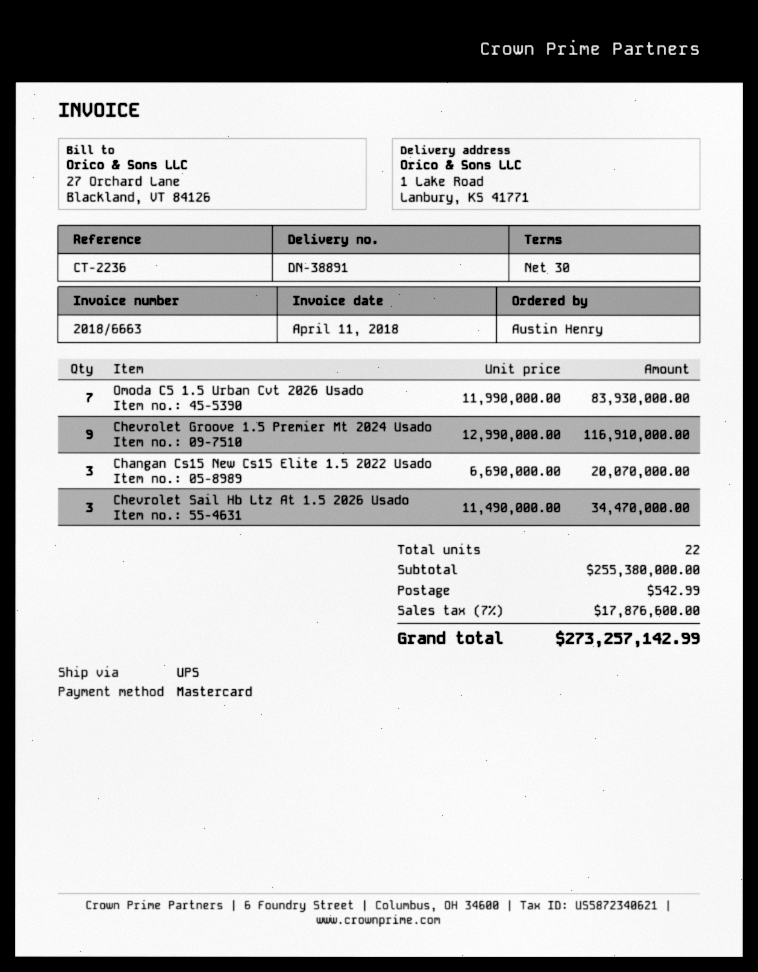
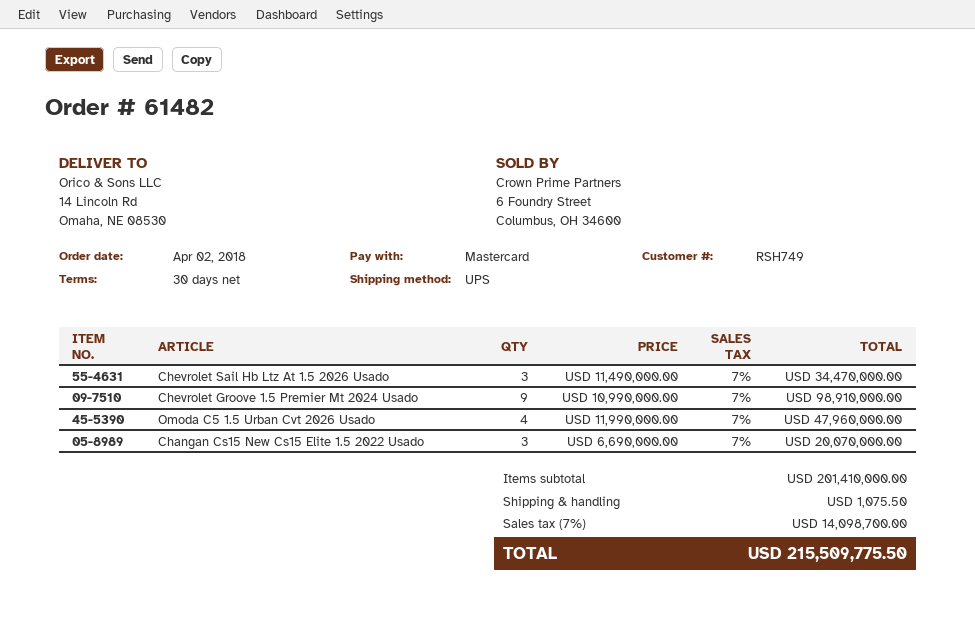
ship to: 1 Lake Road, Lanbury, KS 41771 -> 14 Lincoln Rd, Omaha, NE 08530
Omoda C5 1.5 Urban Cvt 2026 Usado: 7 x 11990000.00 = 83930000.00 -> 4 x 11990000.00 = 47960000.00
Chevrolet Groove 1.5 Premier Mt 2024 Usado: 9 x 12990000.00 = 116910000.00 -> 9 x 10990000.00 = 98910000.00
subtotal: 255380000.00 -> 201410000.00
shipping: 542.99 -> 1075.50
tax: 7% = 17876600.00 -> 7% = 14098700.00
total: 273257142.99 -> 215509775.50

